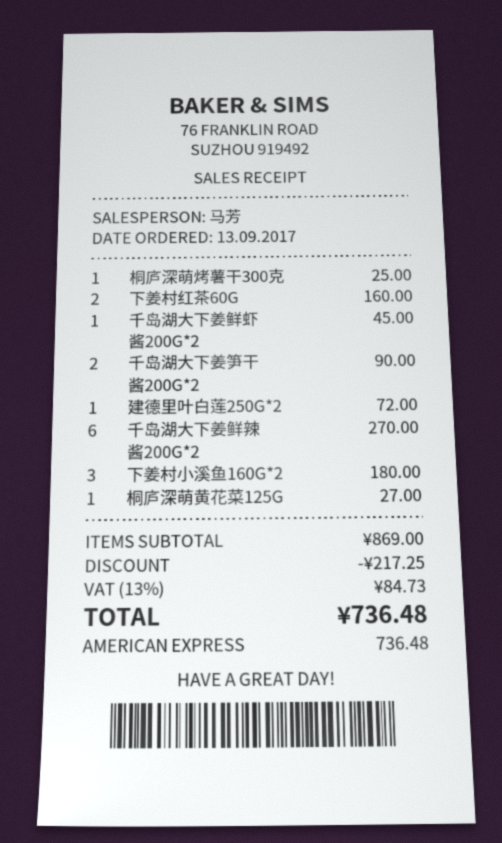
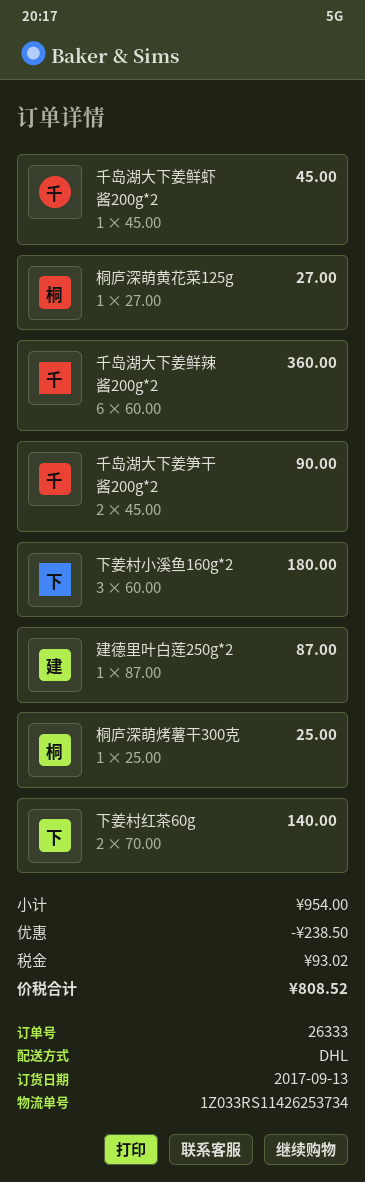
下姜村红茶60G: 2 for 160.00 -> 2 for 140.00
建德里叶白莲250G*2: 1 for 72.00 -> 1 for 87.00
千岛湖大下姜鲜辣酱200G*2: 6 for 270.00 -> 6 for 360.00
subtotal: 869.00 -> 954.00
discount: 217.25 -> 238.50
tax: 84.73 -> 93.02
total: 736.48 -> 808.52

